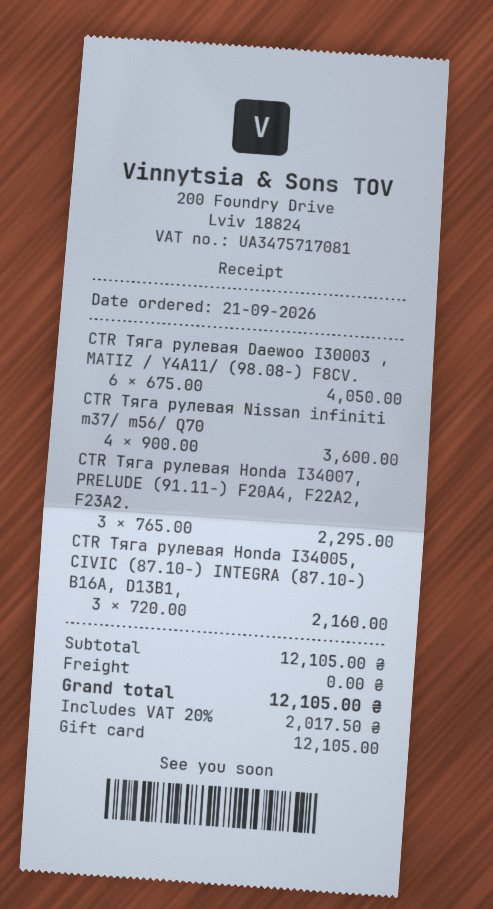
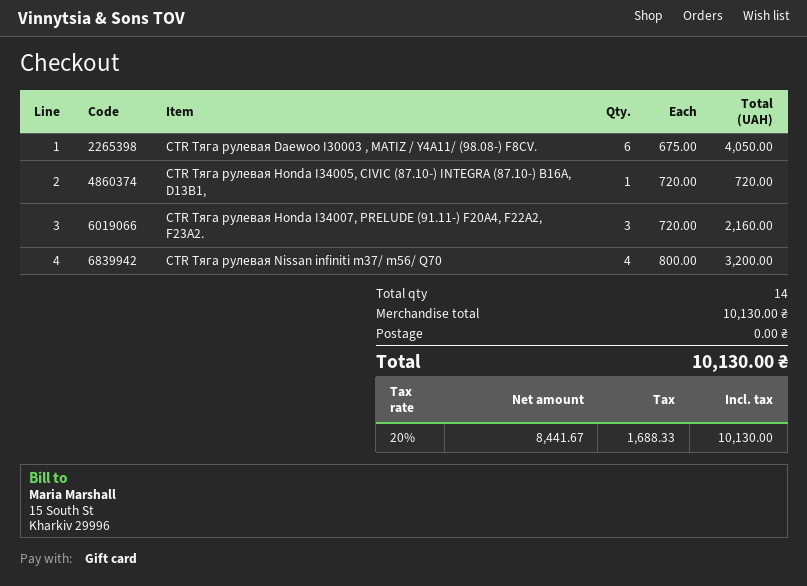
CTR Тяга рулевая Nissan infiniti m37/ m56/ Q70: 4 x 900.00 = 3600.00 -> 4 x 800.00 = 3200.00
CTR Тяга рулевая Honda I34007, PRELUDE (91.11-) F20A4, F22A2, F23A2.: 3 x 765.00 = 2295.00 -> 3 x 720.00 = 2160.00
CTR Тяга рулевая Honda I34005, CIVIC (87.10-) INTEGRA (87.10-) B16A, D13B1,: 3 x 720.00 = 2160.00 -> 1 x 720.00 = 720.00
subtotal: 12105.00 -> 10130.00
tax: 20% = 2017.50 -> 20% = 1688.33
total: 12105.00 -> 10130.00

